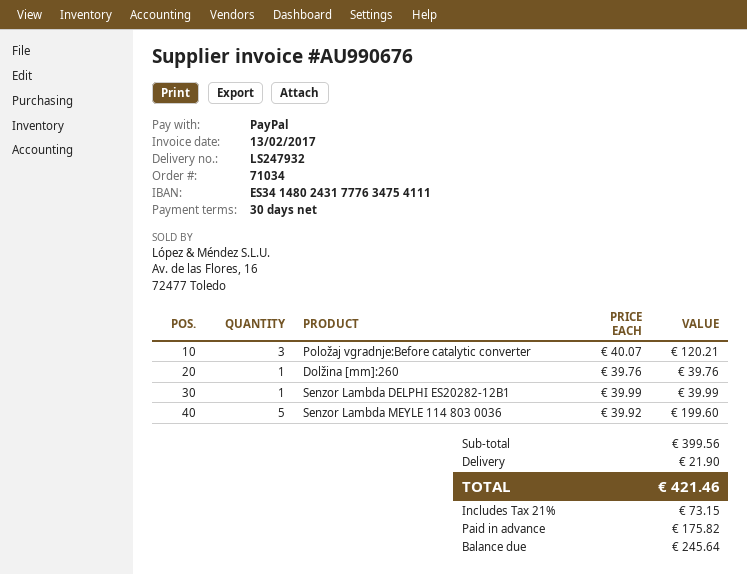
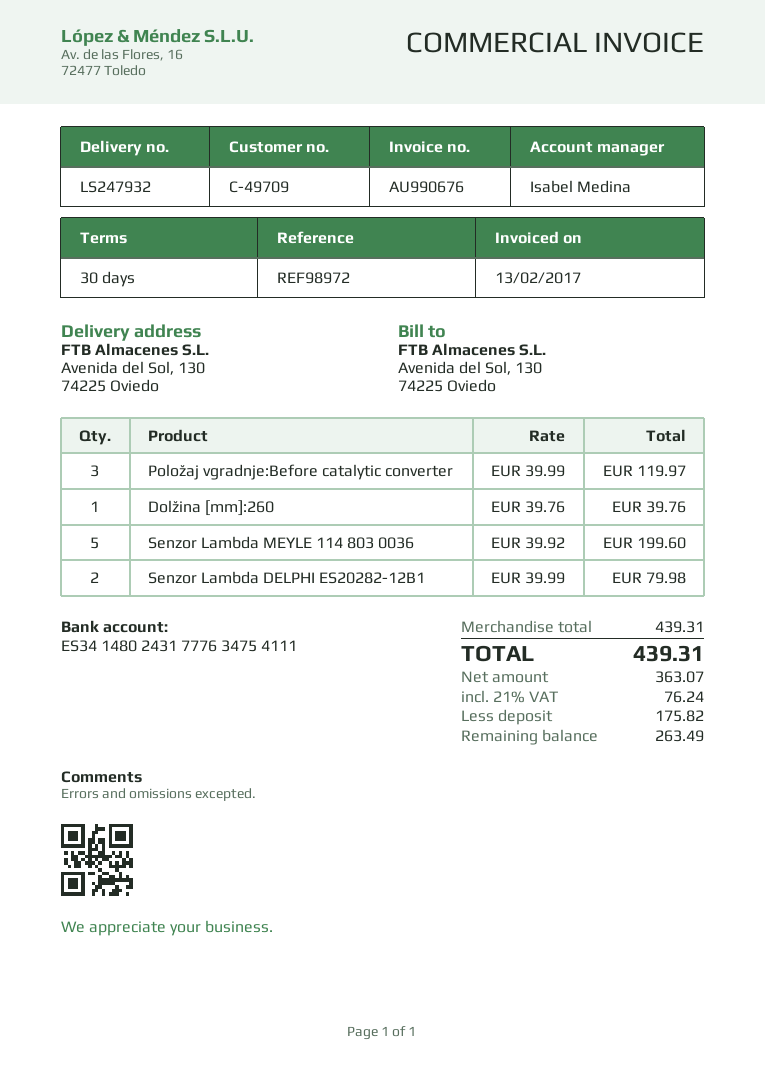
Položaj vgradnje:Before catalytic converter: 3 x 40.07 = 120.21 -> 3 x 39.99 = 119.97
Senzor Lambda DELPHI ES20282-12B1: 1 x 39.99 = 39.99 -> 2 x 39.99 = 79.98
subtotal: 399.56 -> 439.31
shipping: 21.90 -> none
tax: 21% = 73.15 -> 21% = 76.24
total: 421.46 -> 439.31
balance: 245.64 -> 263.49

